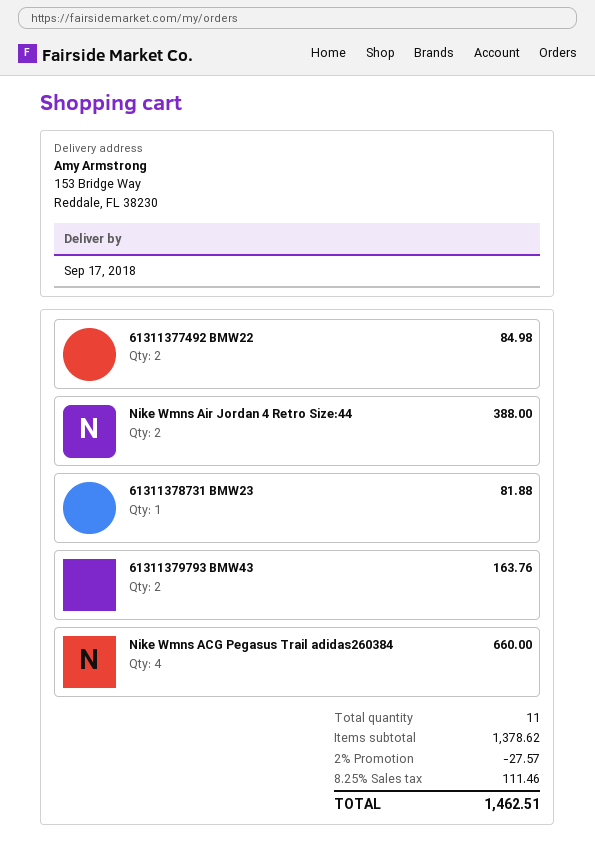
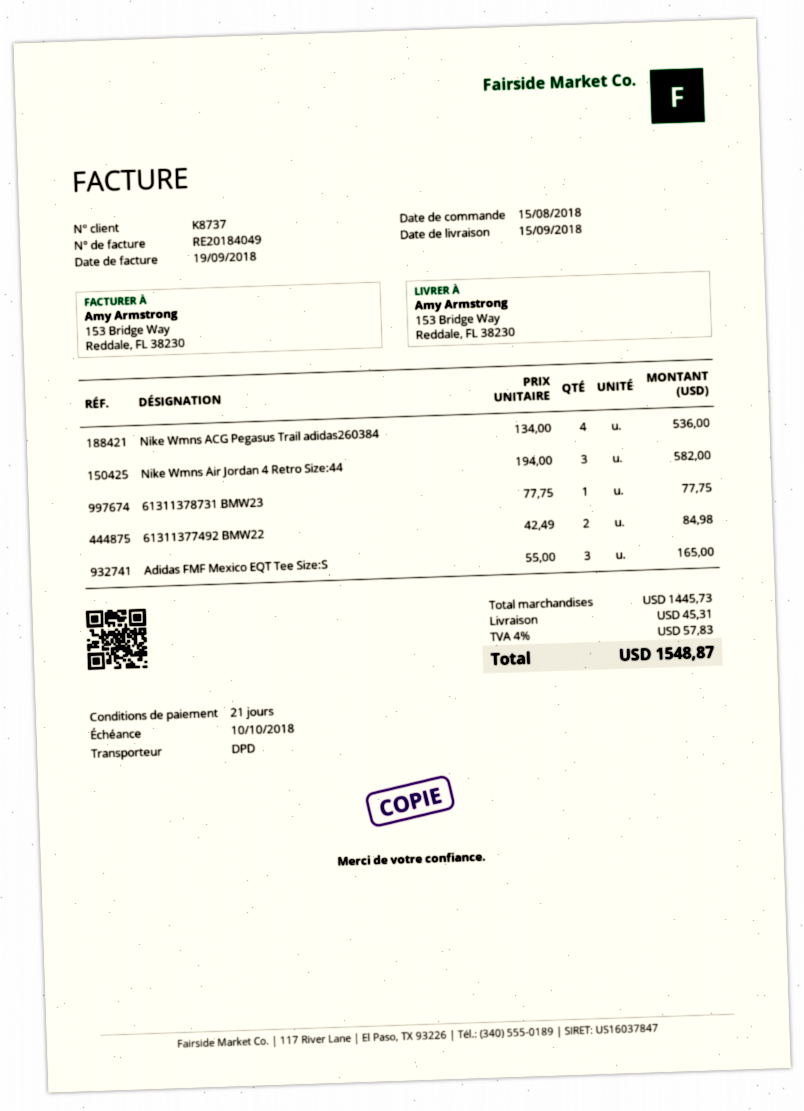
delivery date: 2018-09-17 -> 2018-09-15
Nike Wmns Air Jordan 4 Retro Size:44: 2 for 388.00 -> 3 for 582.00
61311378731 BMW23: 1 for 81.88 -> 1 for 77.75
61311379793 BMW43: 2 for 163.76 -> none
Nike Wmns ACG Pegasus Trail adidas260384: 4 for 660.00 -> 4 for 536.00
Adidas FMF Mexico EQT Tee Size:S: none -> 3 for 165.00
subtotal: 1378.62 -> 1445.73
discount: 2% = 27.57 -> none
shipping: none -> 45.31
tax: 8.25% = 111.46 -> 4% = 57.83
total: 1462.51 -> 1548.87

